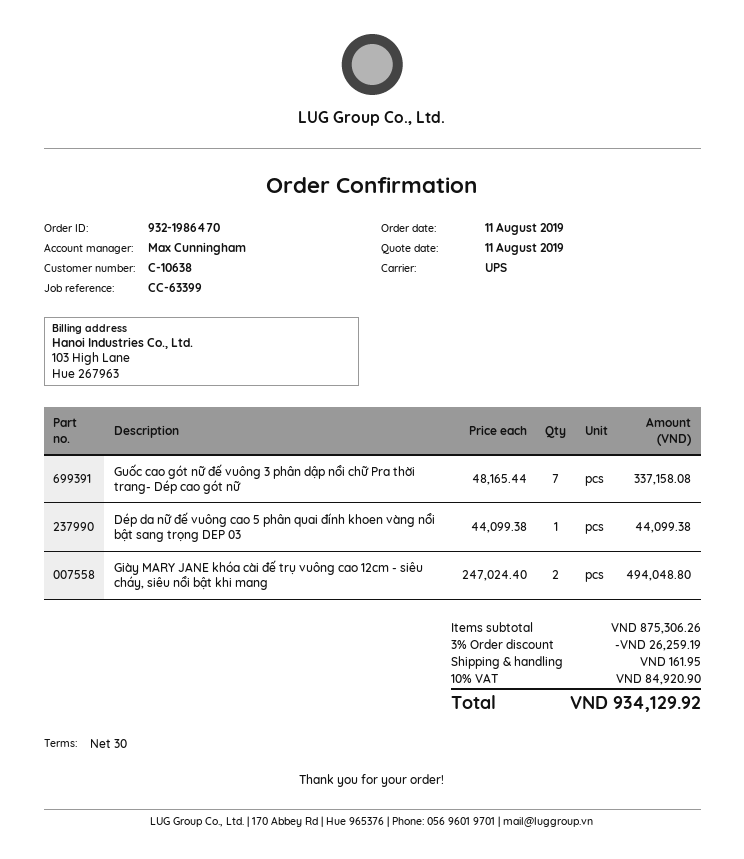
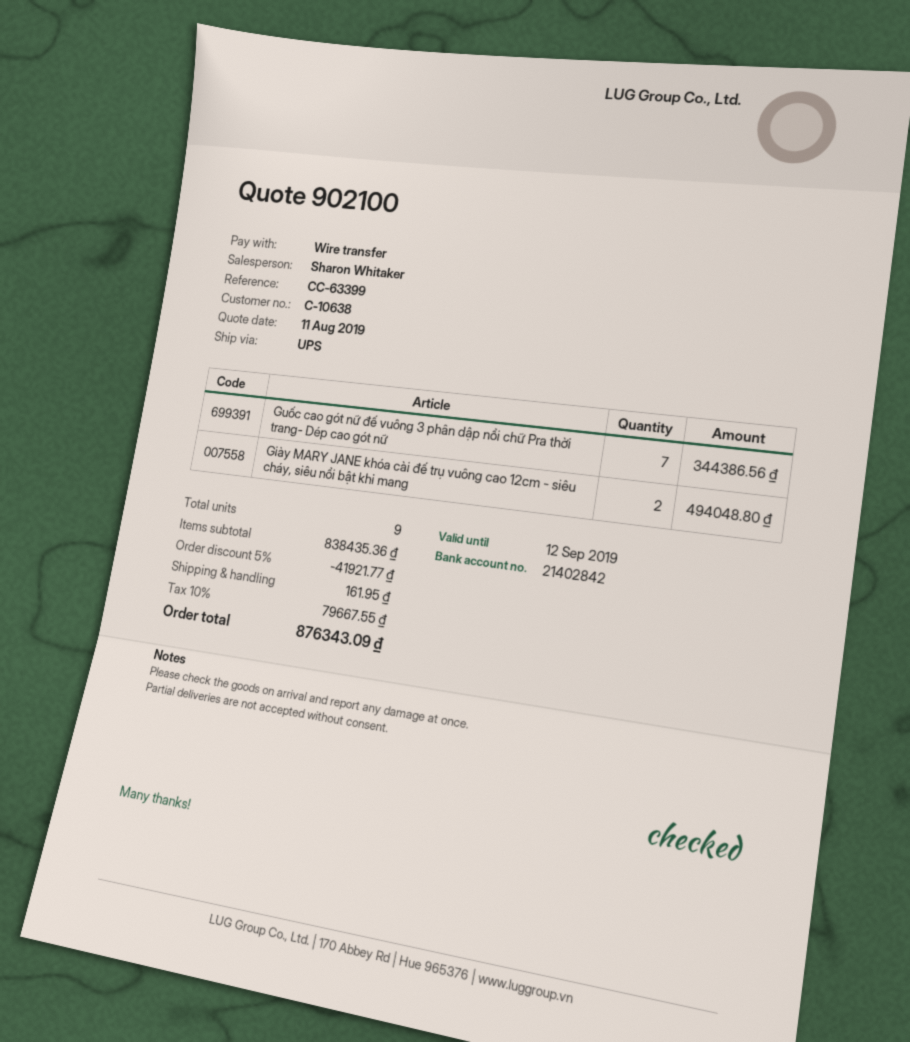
sales rep: Max Cunningham -> Sharon Whitaker
Guốc cao gót nữ đế vuông 3 phân dập nổi chữ Pra thời trang- Dép cao gót nữ: 7 for 337158.08 -> 7 for 344386.56
Dép da nữ đế vuông cao 5 phân quai đính khoen vàng nổi bật sang trọng DEP 03: 1 for 44099.38 -> none
subtotal: 875306.26 -> 838435.36
discount: 3% = 26259.19 -> 5% = 41921.77
tax: 10% = 84920.90 -> 10% = 79667.55
total: 934129.92 -> 876343.09

